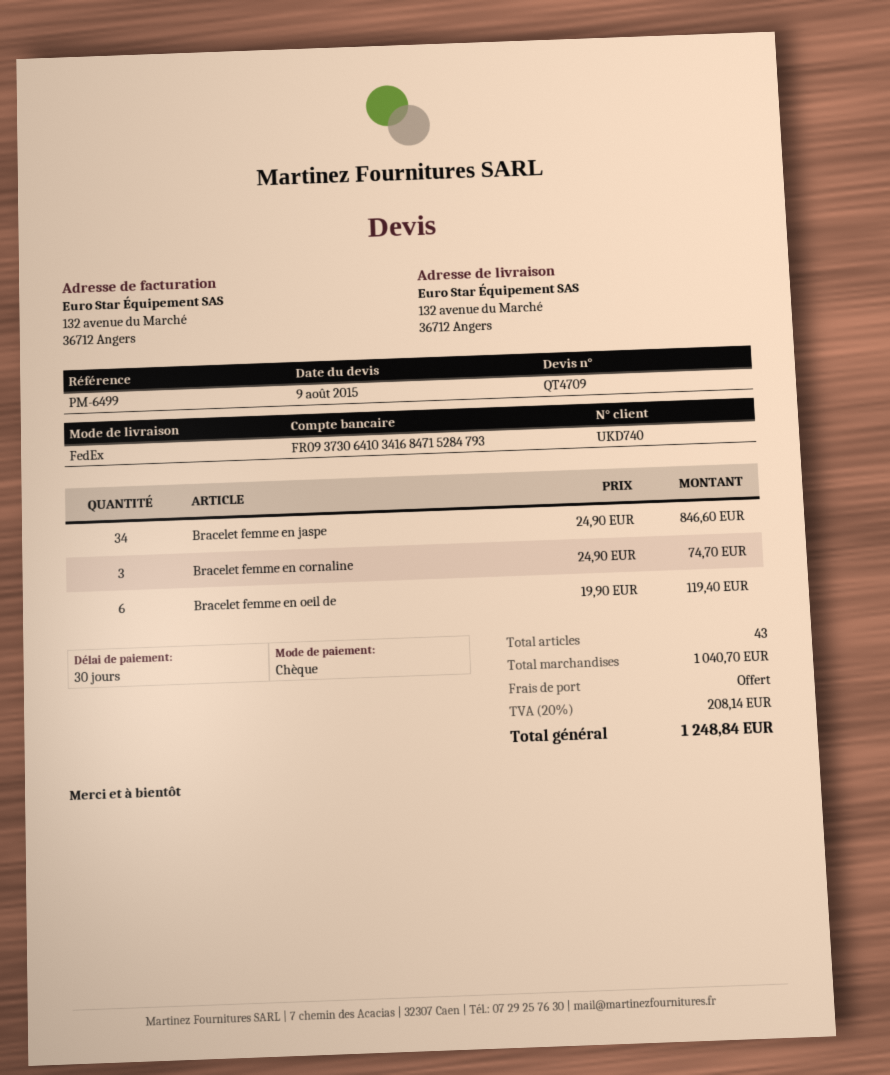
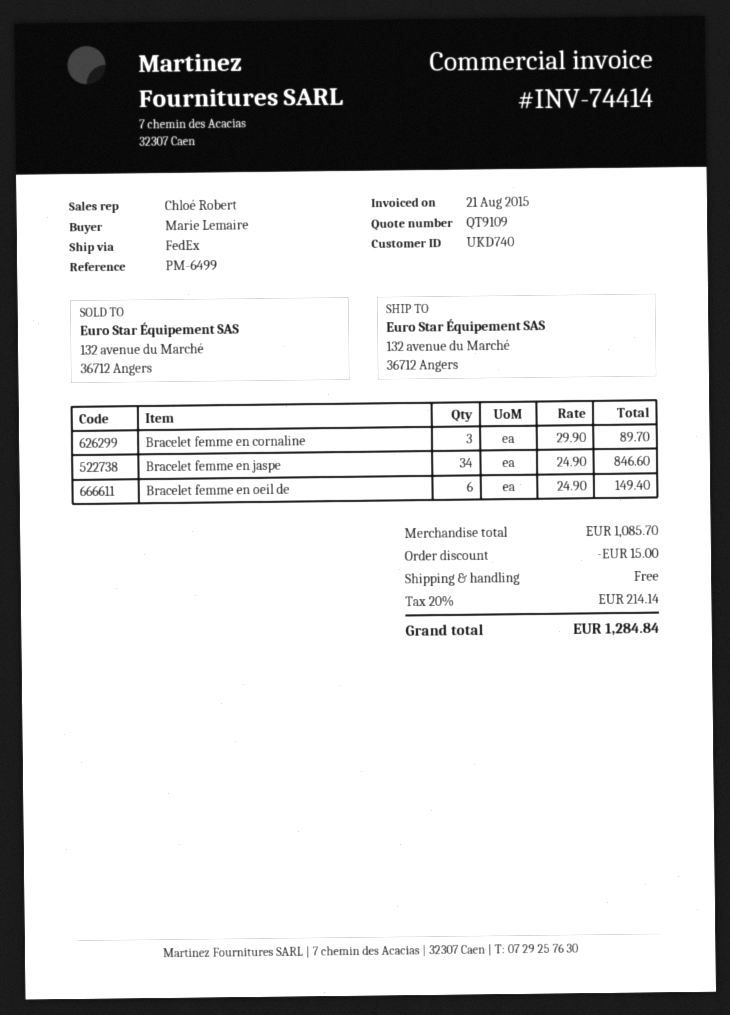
quote number: QT4709 -> QT9109
Bracelet femme en cornaline: 3 x 24.90 = 74.70 -> 3 x 29.90 = 89.70
Bracelet femme en oeil de: 6 x 19.90 = 119.40 -> 6 x 24.90 = 149.40
subtotal: 1040.70 -> 1085.70
discount: none -> 15.00
tax: 20% = 208.14 -> 20% = 214.14
total: 1248.84 -> 1284.84

